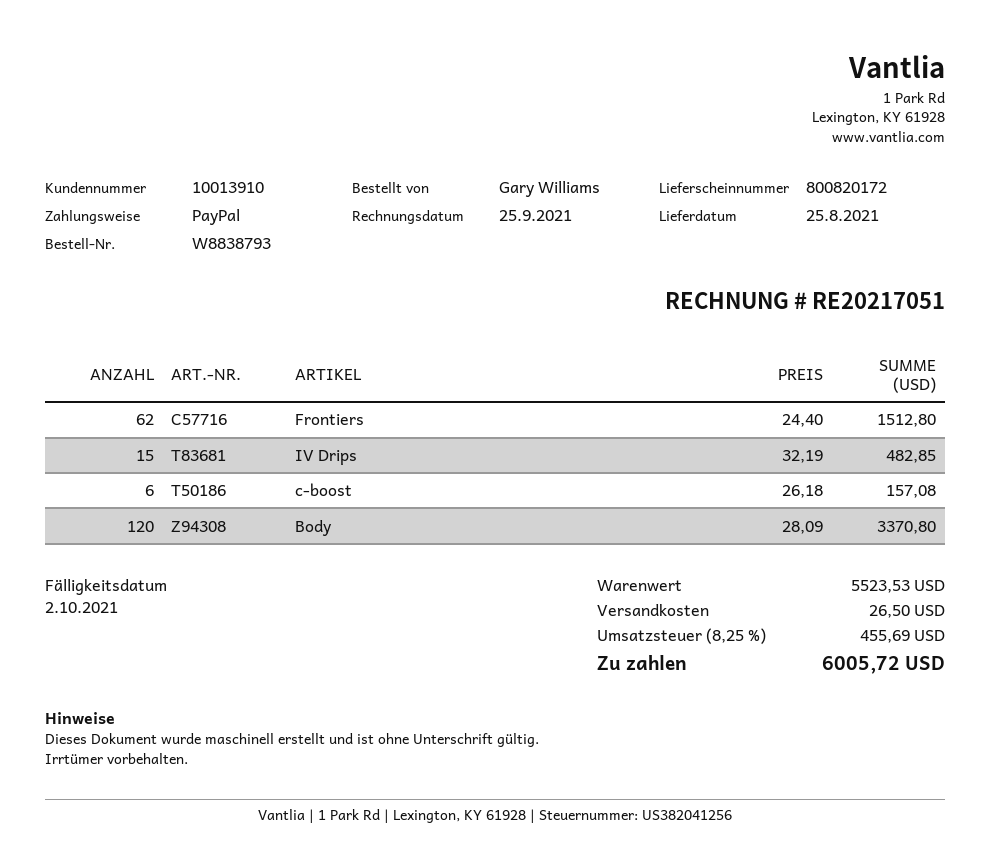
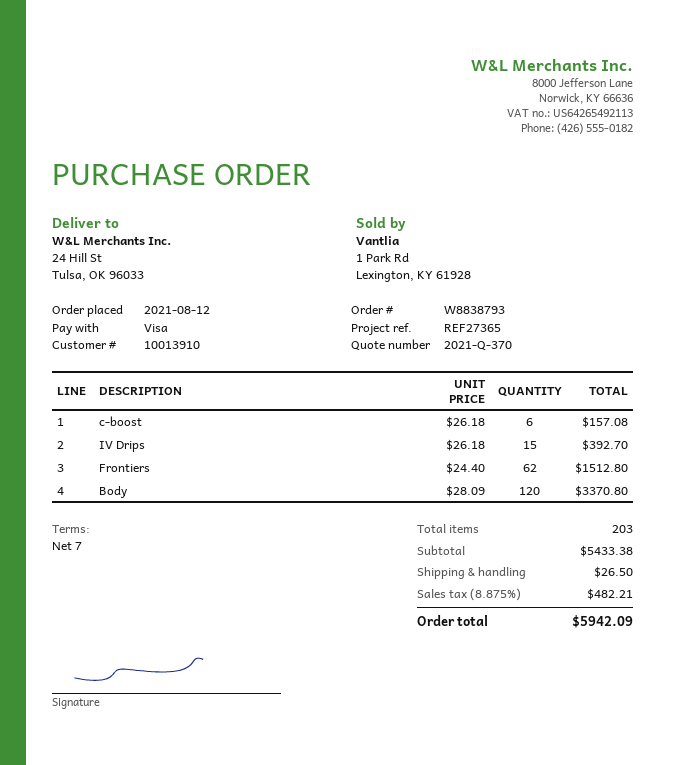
payment method: PayPal -> Visa
IV Drips: 15 x 32.19 = 482.85 -> 15 x 26.18 = 392.70
subtotal: 5523.53 -> 5433.38
tax: 8.25% = 455.69 -> 8.875% = 482.21
total: 6005.72 -> 5942.09

